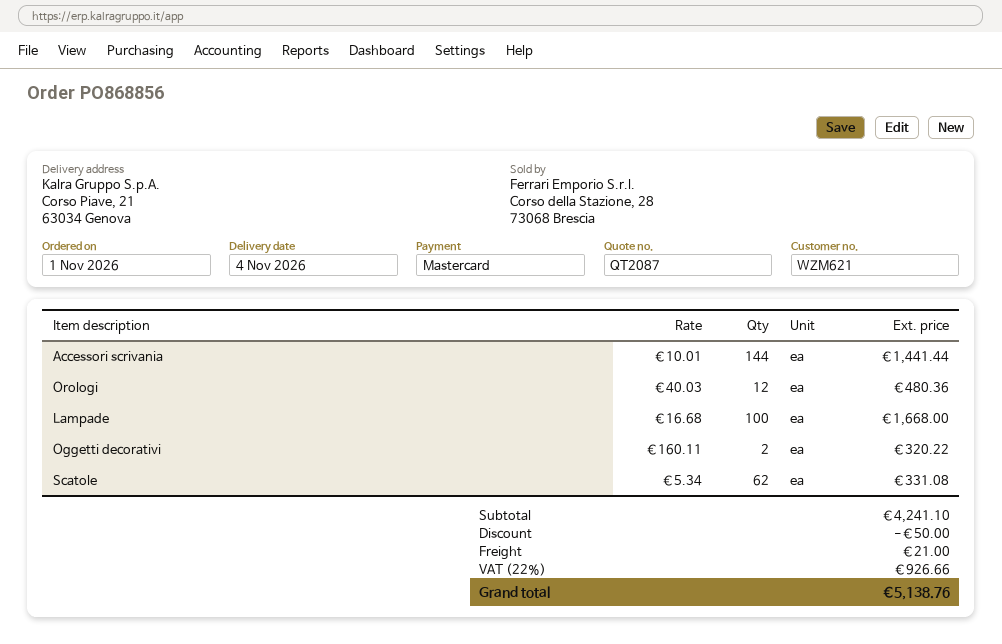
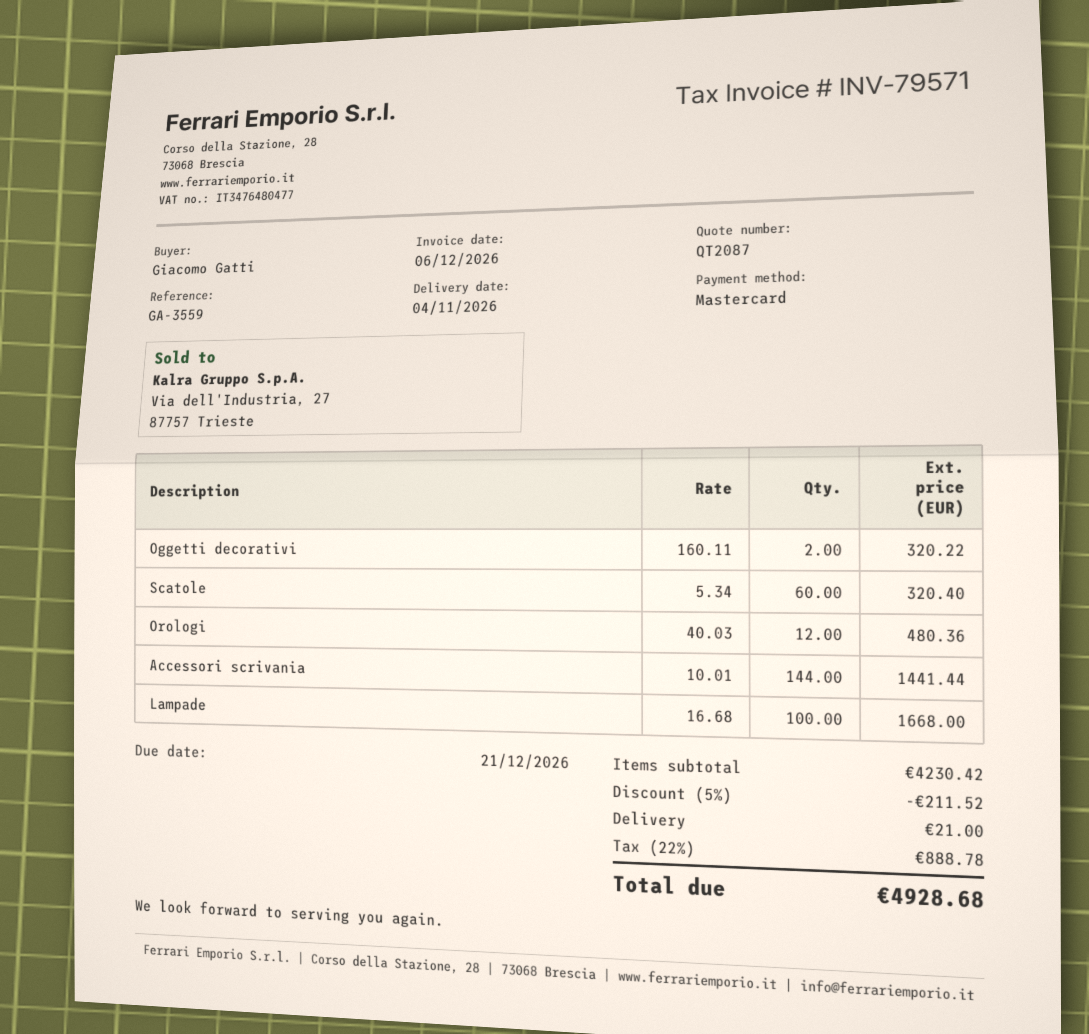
Scatole: 62 x 5.34 = 331.08 -> 60 x 5.34 = 320.40
subtotal: 4241.10 -> 4230.42
discount: 50.00 -> 211.52
tax: 22% = 926.66 -> 22% = 888.78
total: 5138.76 -> 4928.68

